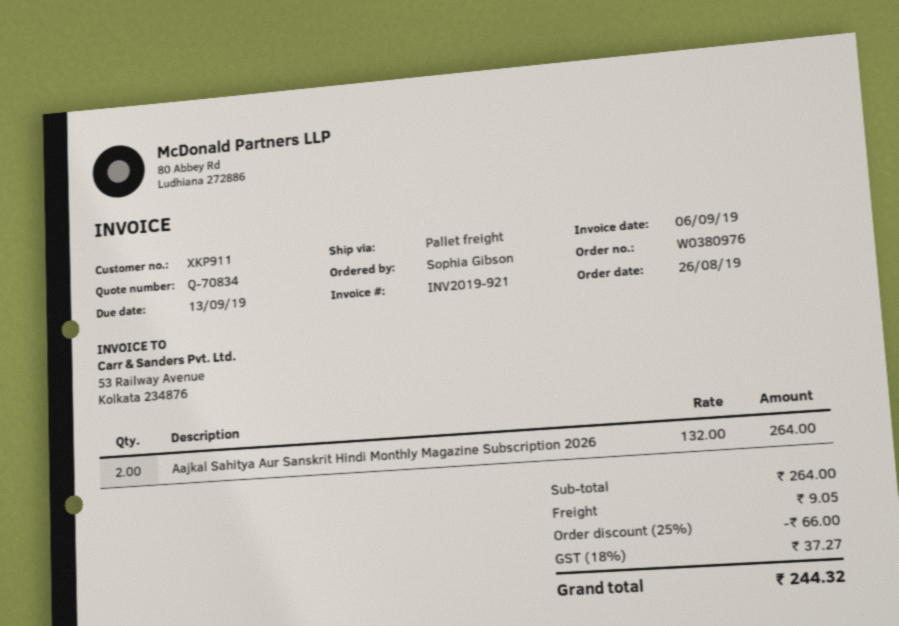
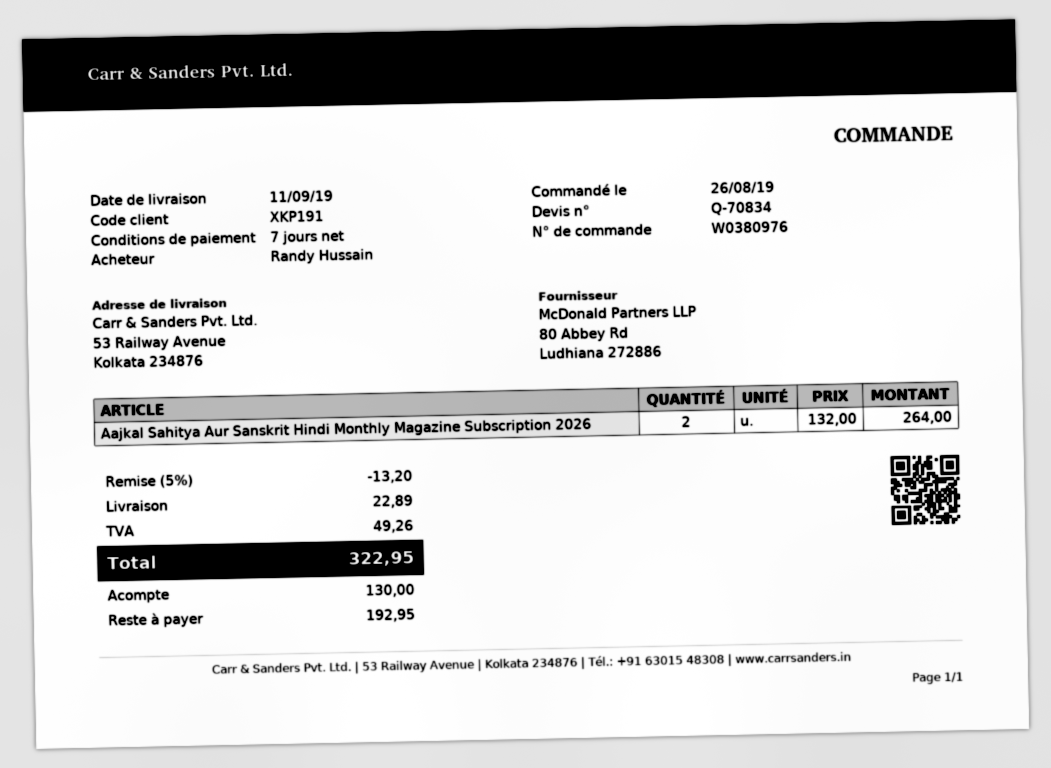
customer number: XKP911 -> XKP191
ordered by: Sophia Gibson -> Randy Hussain
discount: 25% = 66.00 -> 5% = 13.20
shipping: 9.05 -> 22.89
tax: 37.27 -> 49.26
total: 244.32 -> 322.95

